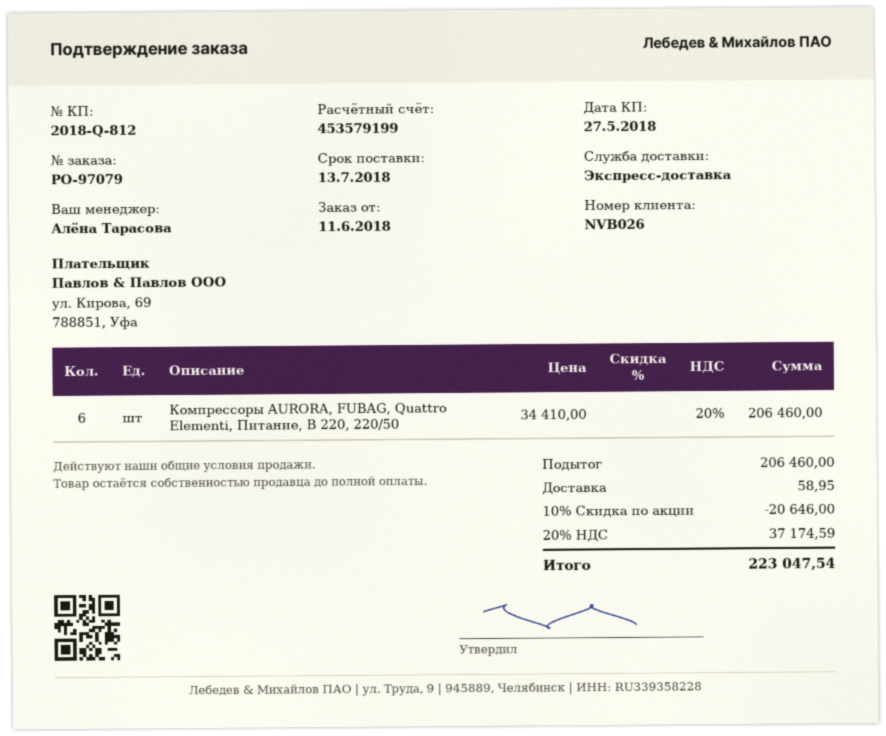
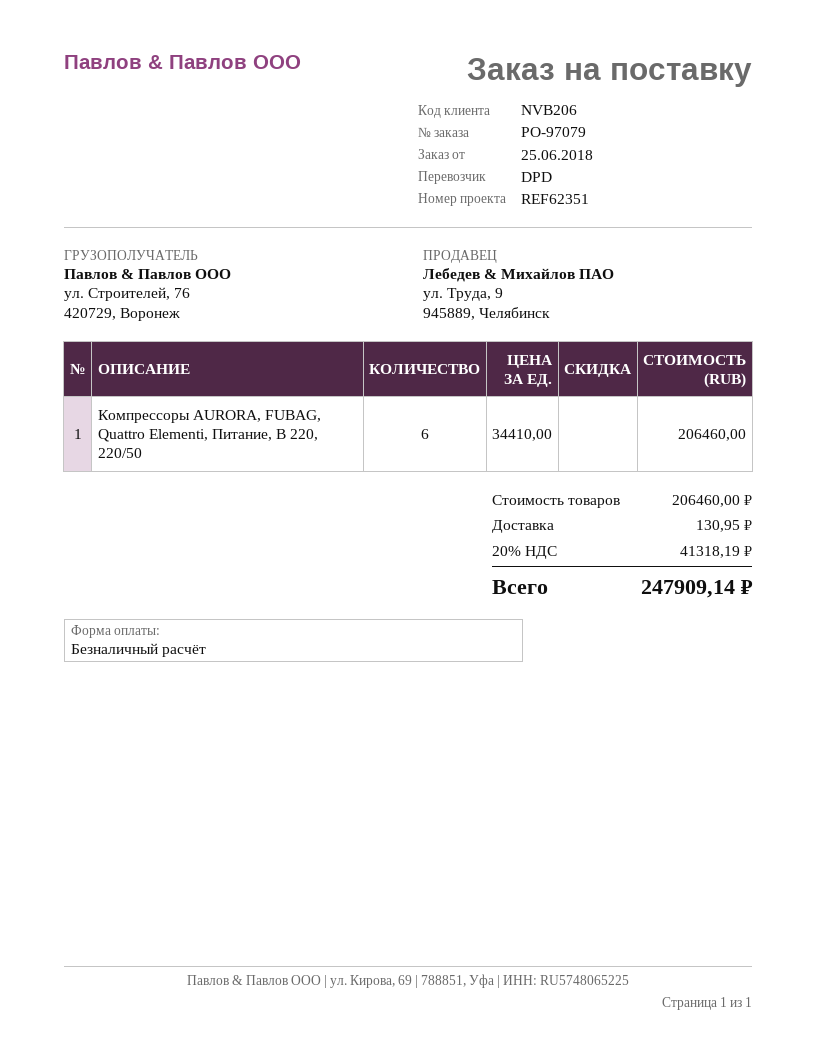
order date: 2018-06-11 -> 2018-06-25
customer number: NVB026 -> NVB206
shipping method: express -> DPD
discount: 10% = 20646.00 -> none
shipping: 58.95 -> 130.95
tax: 20% = 37174.59 -> 20% = 41318.19
total: 223047.54 -> 247909.14

